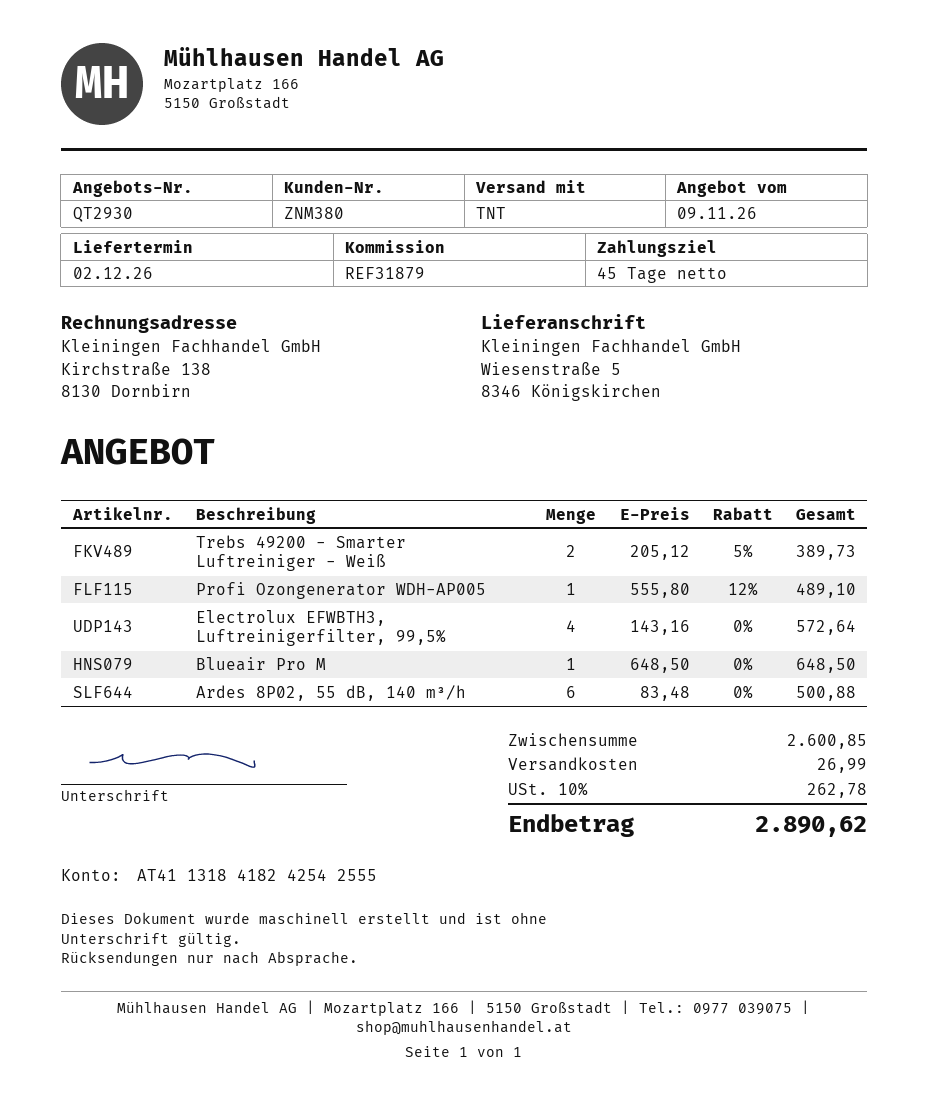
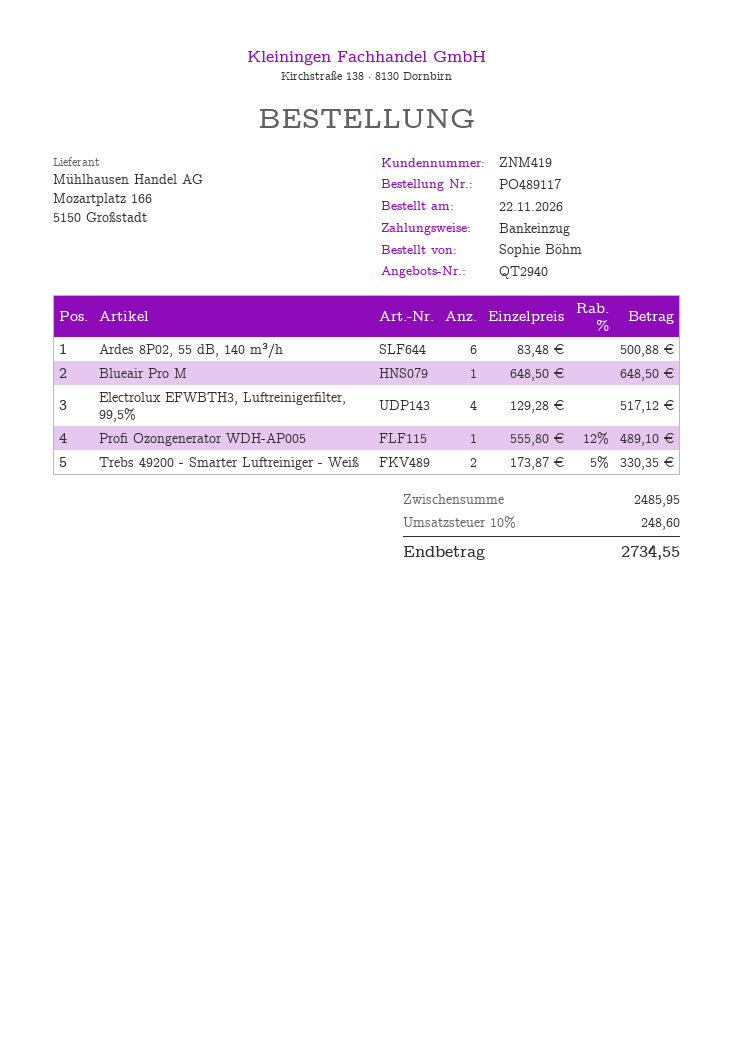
quote number: QT2930 -> QT2940
customer number: ZNM380 -> ZNM419
Trebs 49200 - Smarter Luftreiniger - Weiß: 2 x 205.12 - 5% = 389.73 -> 2 x 173.87 - 5% = 330.35
Electrolux EFWBTH3, Luftreinigerfilter, 99,5%: 4 x 143.16 = 572.64 -> 4 x 129.28 = 517.12
subtotal: 2600.85 -> 2485.95
shipping: 26.99 -> none
tax: 10% = 262.78 -> 10% = 248.60
total: 2890.62 -> 2734.55

